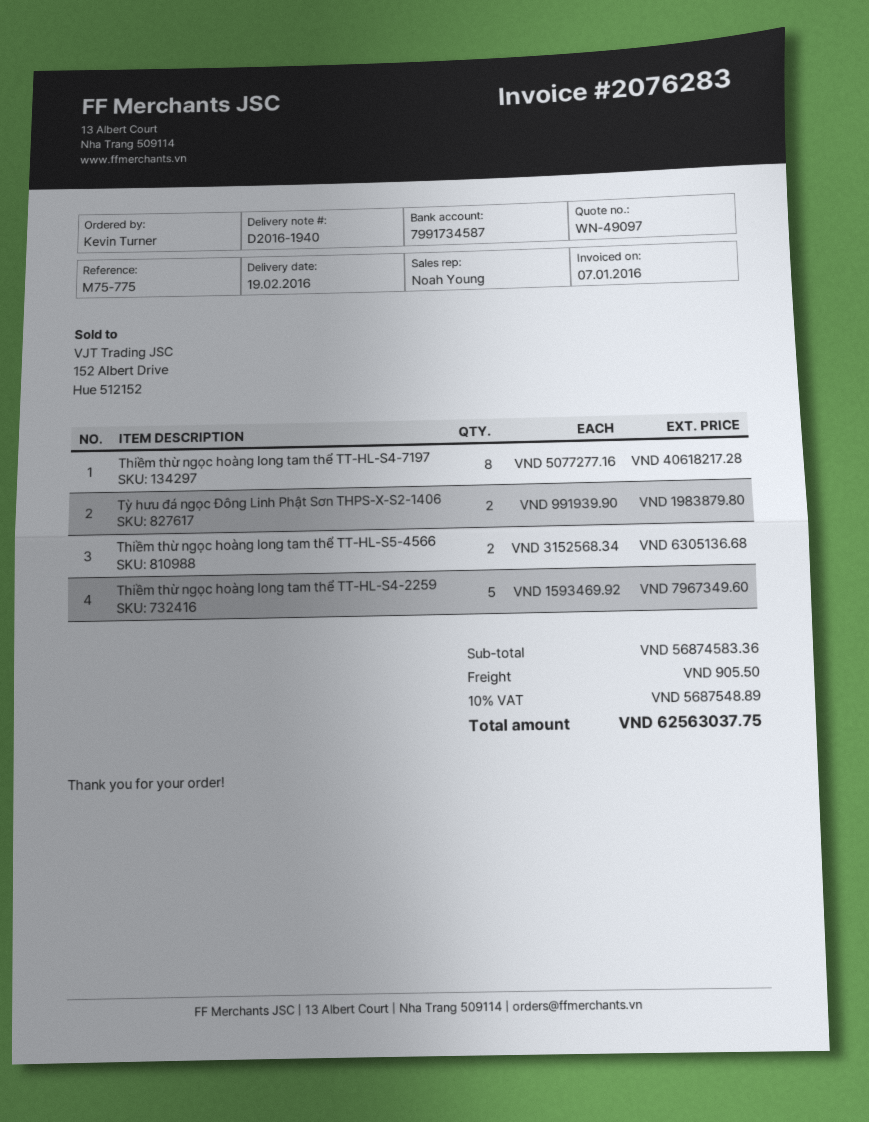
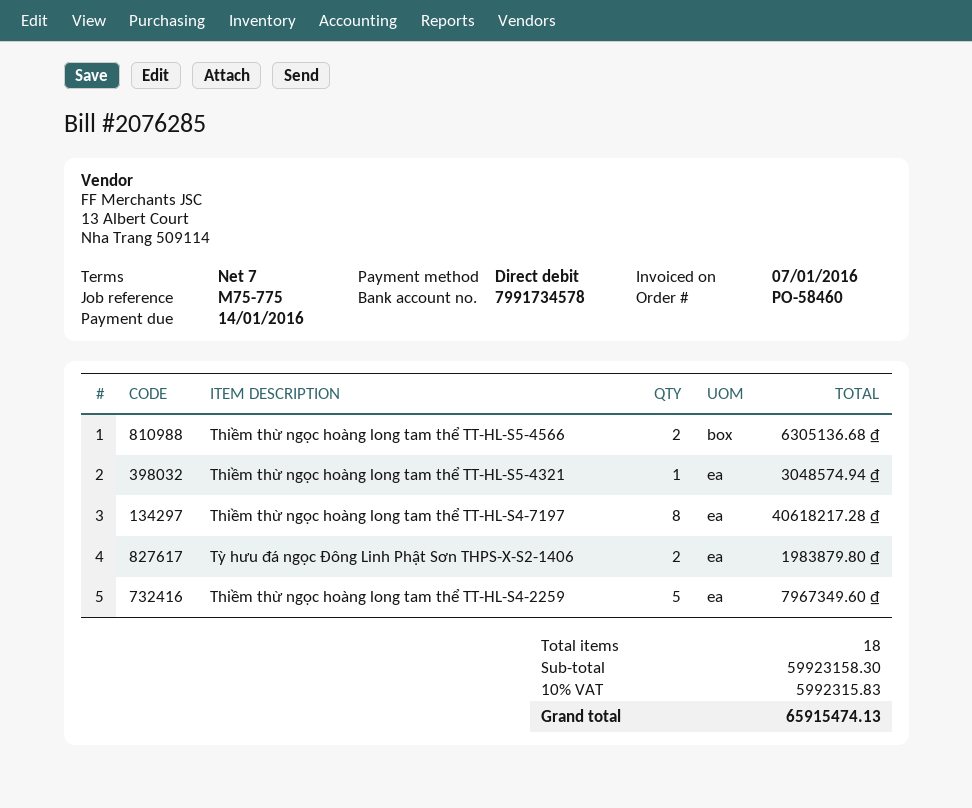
invoice number: 2076283 -> 2076285
bank account: 7991734587 -> 7991734578
Thiềm thừ ngọc hoàng long tam thể TT-HL-S5-4321: none -> 1 for 3048574.94
subtotal: 56874583.36 -> 59923158.30
shipping: 905.50 -> none
tax: 10% = 5687548.89 -> 10% = 5992315.83
total: 62563037.75 -> 65915474.13

